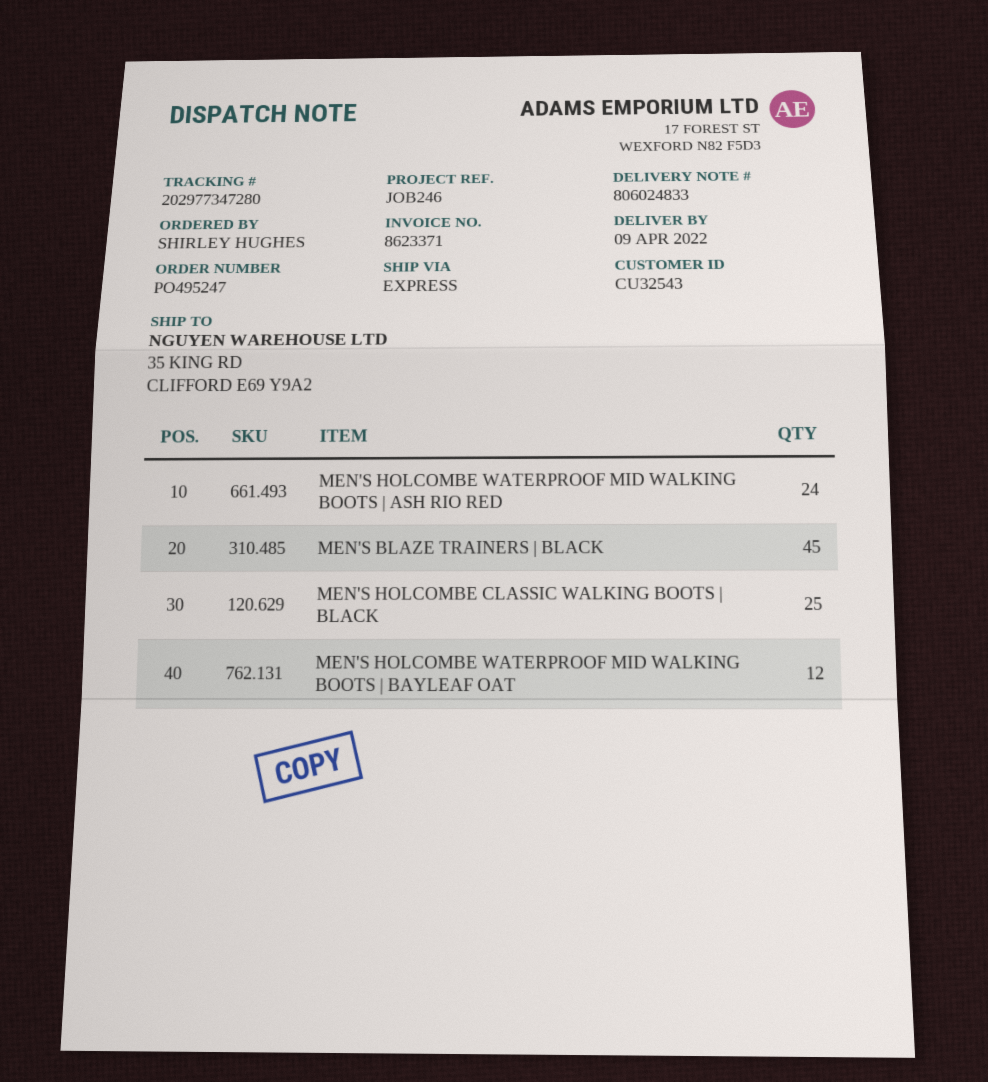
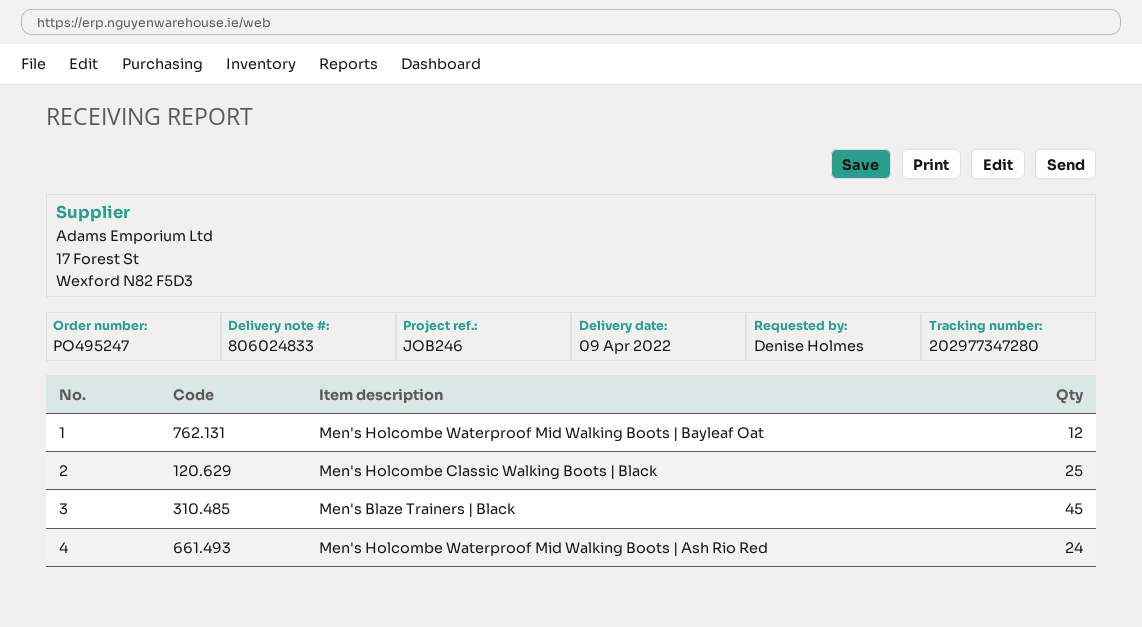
ordered by: SHIRLEY HUGHES -> Denise Holmes

